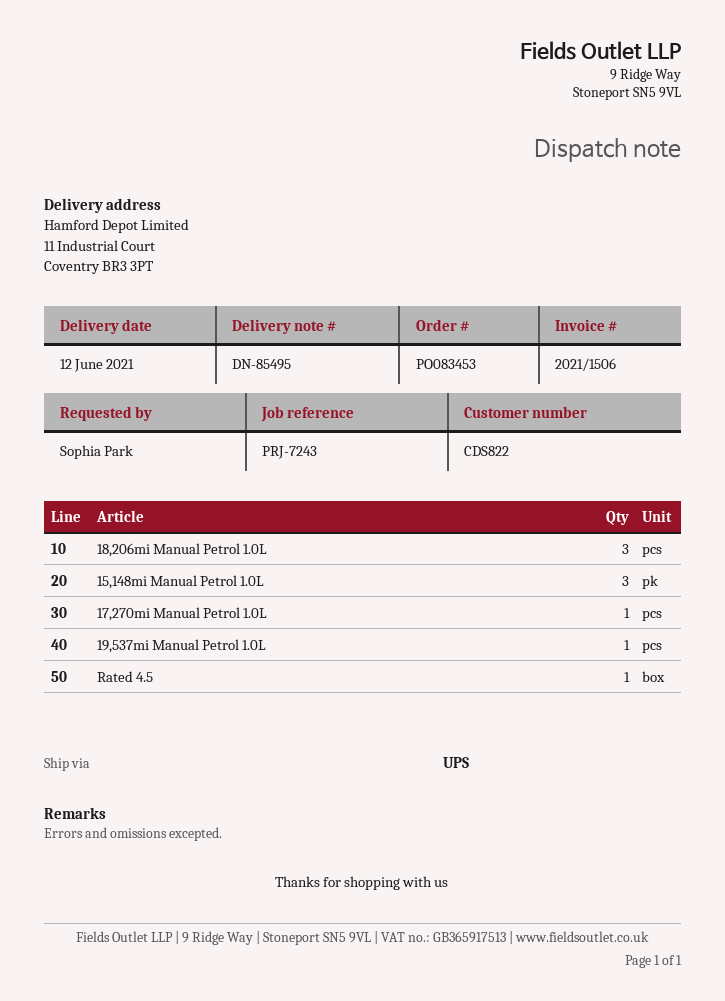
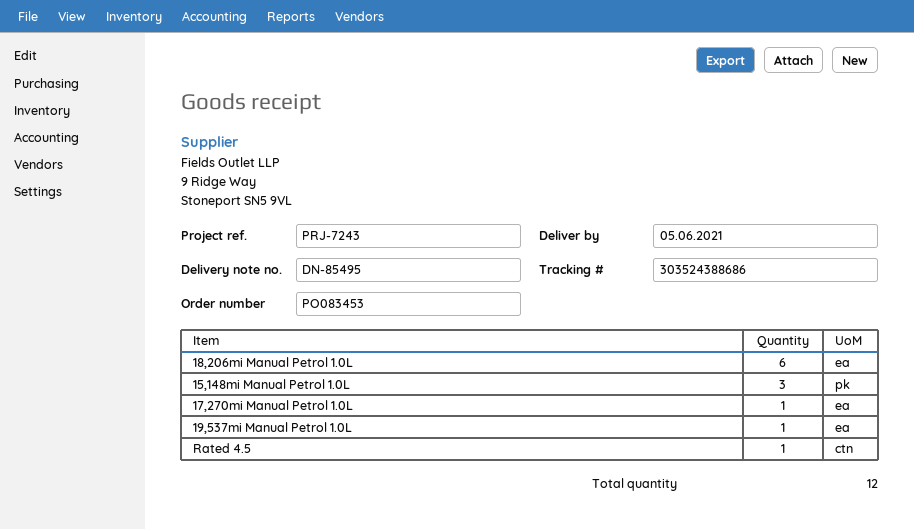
delivery date: 2021-06-12 -> 2021-06-05
18,206mi Manual Petrol 1.0L: 3 -> 6

